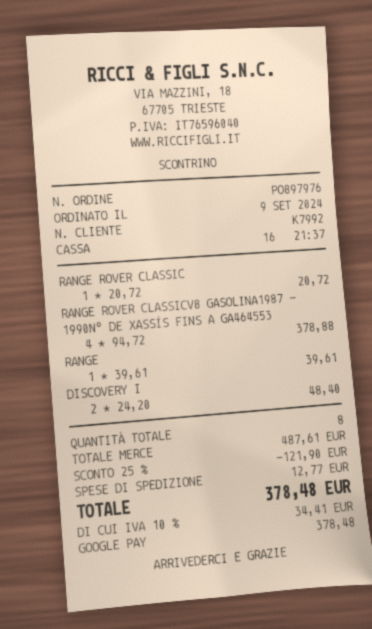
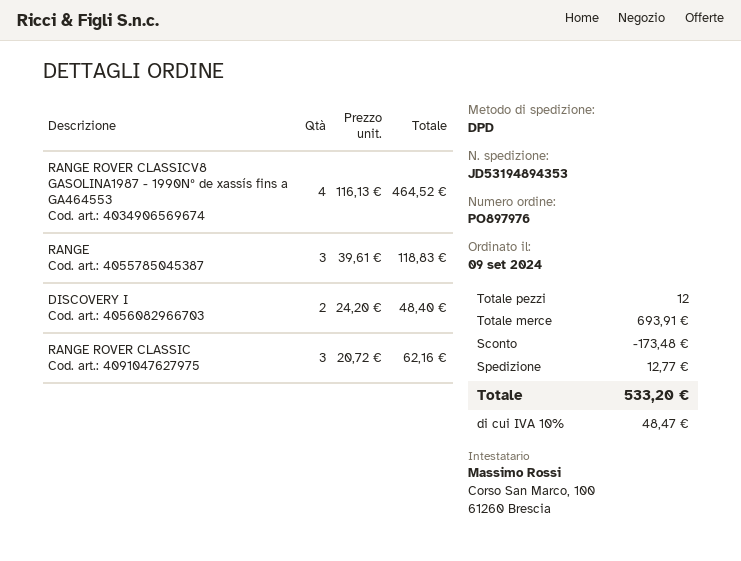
RANGE ROVER CLASSIC: 1 x 20.72 = 20.72 -> 3 x 20.72 = 62.16
RANGE ROVER CLASSICV8 GASOLINA1987 - 1990Nº DE XASSÍS FINS A GA464553: 4 x 94.72 = 378.88 -> 4 x 116.13 = 464.52
RANGE: 1 x 39.61 = 39.61 -> 3 x 39.61 = 118.83
total quantity: 8 -> 12
subtotal: 487.61 -> 693.91
discount: 121.90 -> 173.48
tax: 10% = 34.41 -> 10% = 48.47
total: 378.48 -> 533.20

